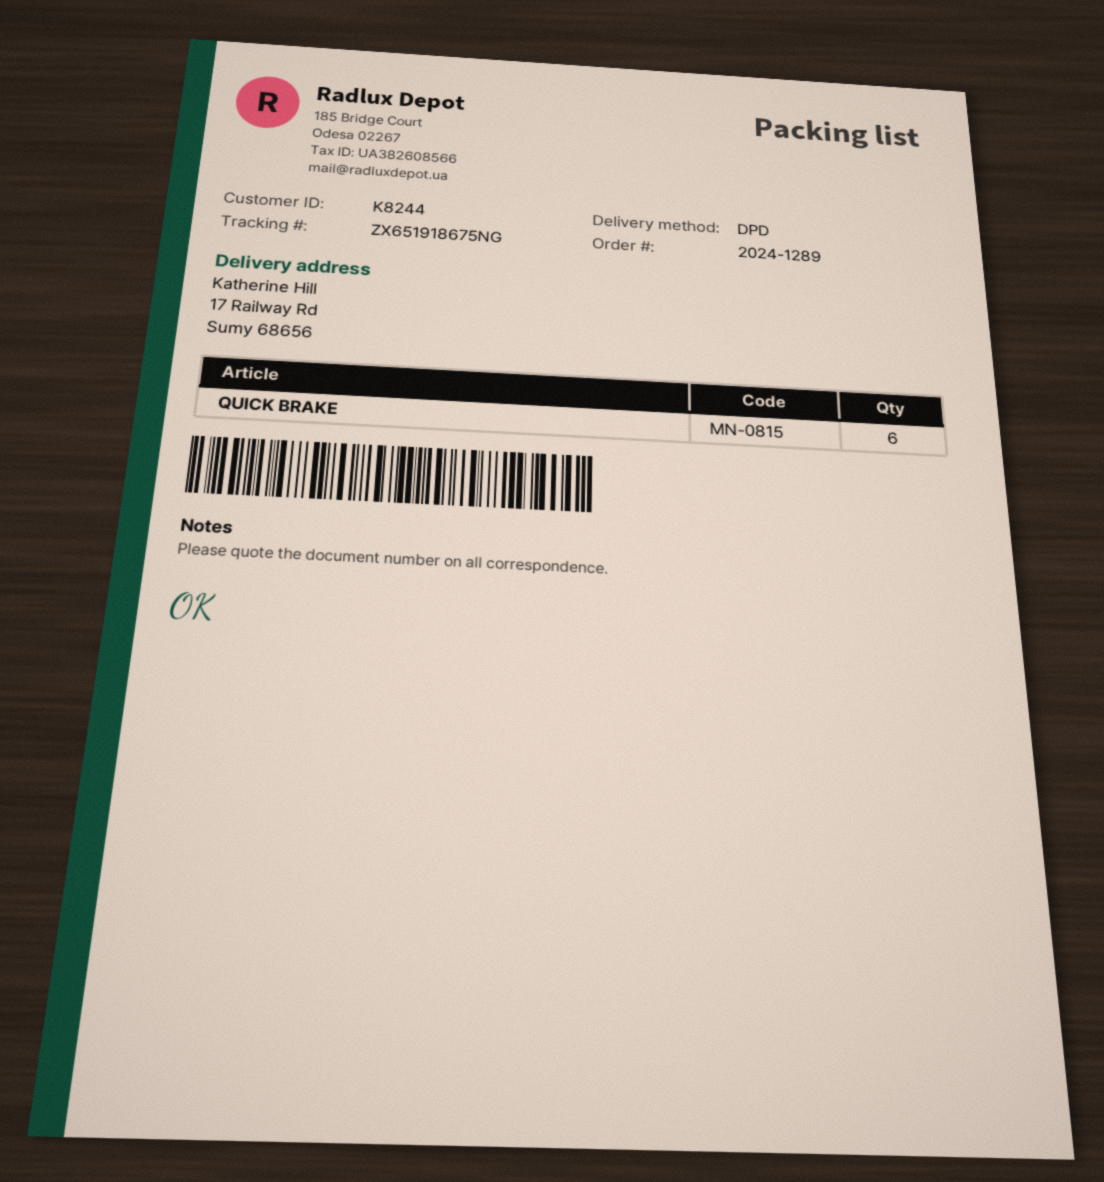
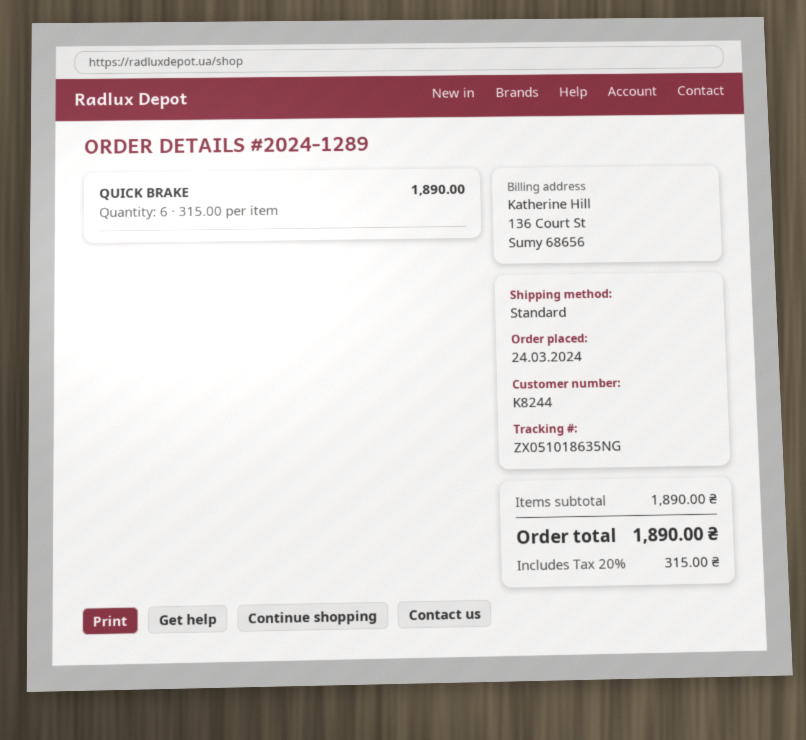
shipping method: DPD -> standard
tracking number: ZX651918675NG -> ZX051018635NG

